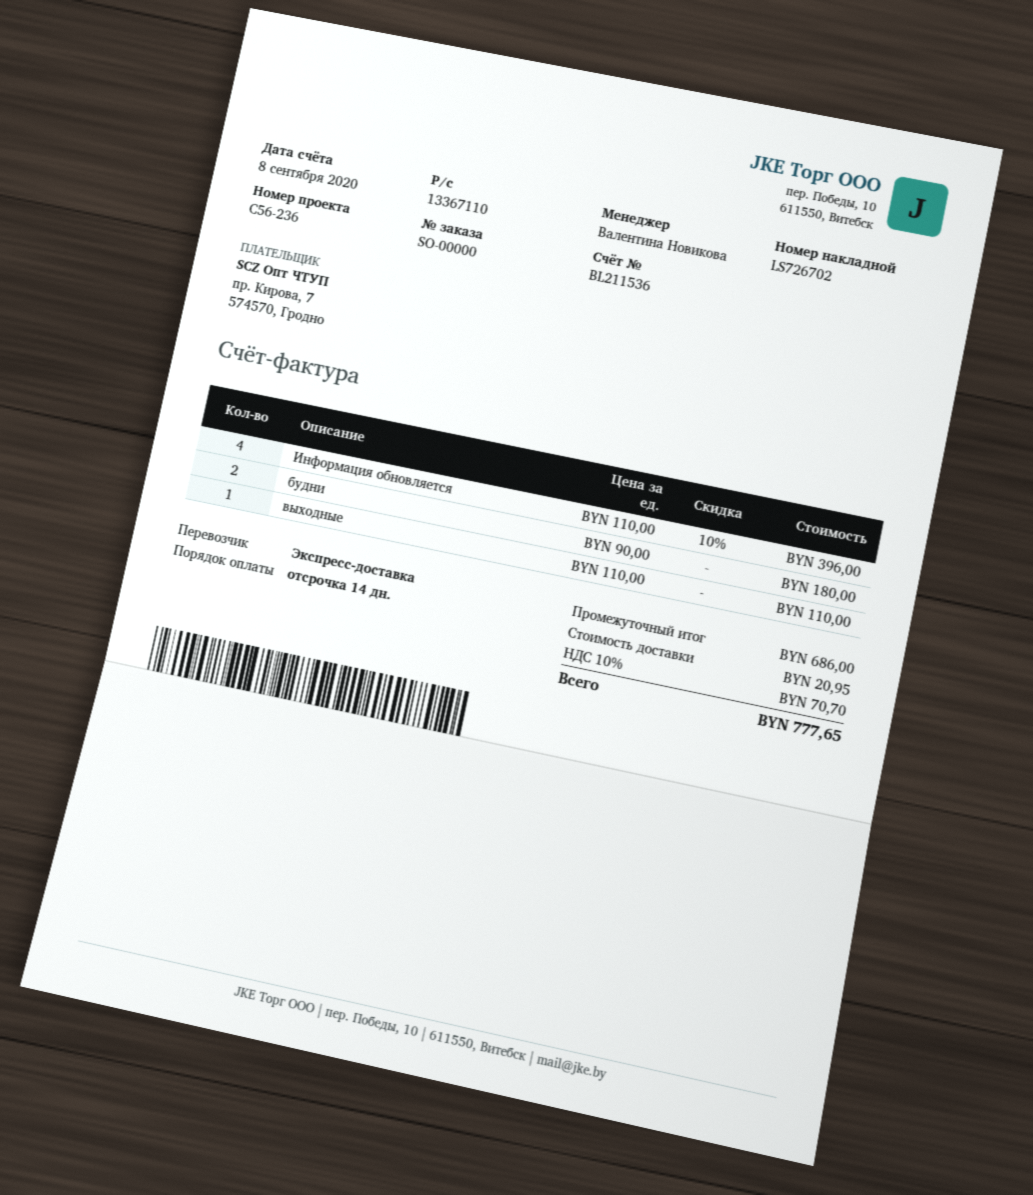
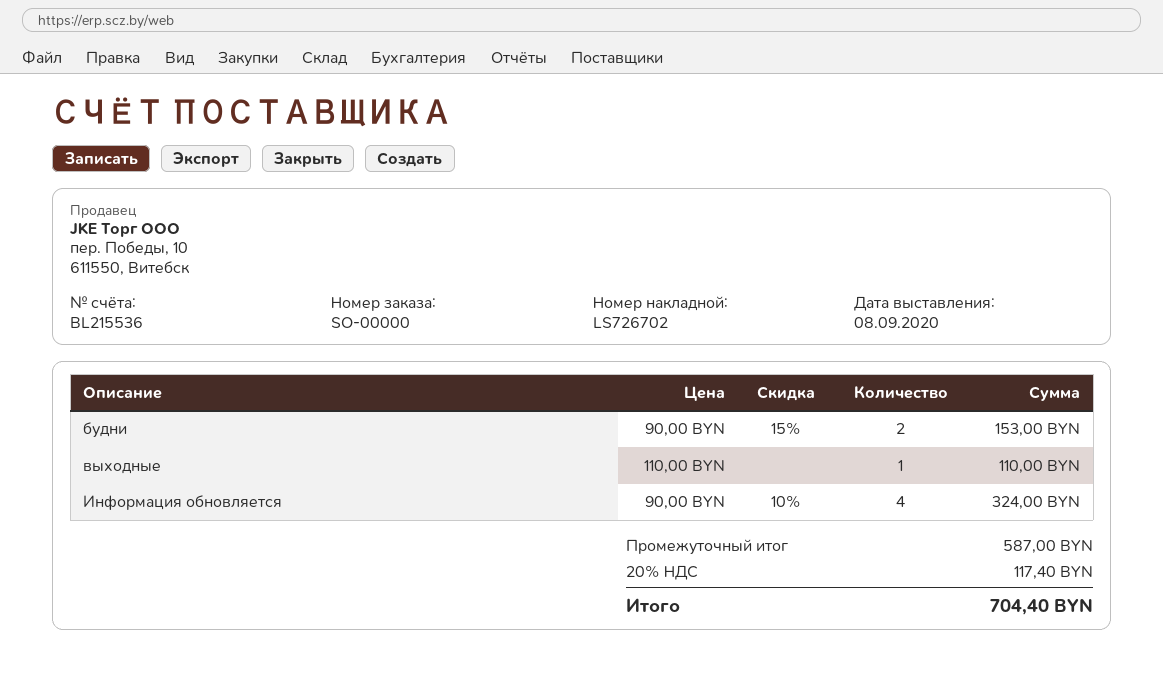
invoice number: BL211536 -> BL215536
Информация обновляется: 4 x 110.00 - 10% = 396.00 -> 4 x 90.00 - 10% = 324.00
будни: 2 x 90.00 = 180.00 -> 2 x 90.00 - 15% = 153.00
subtotal: 686.00 -> 587.00
shipping: 20.95 -> none
tax: 10% = 70.70 -> 20% = 117.40
total: 777.65 -> 704.40

